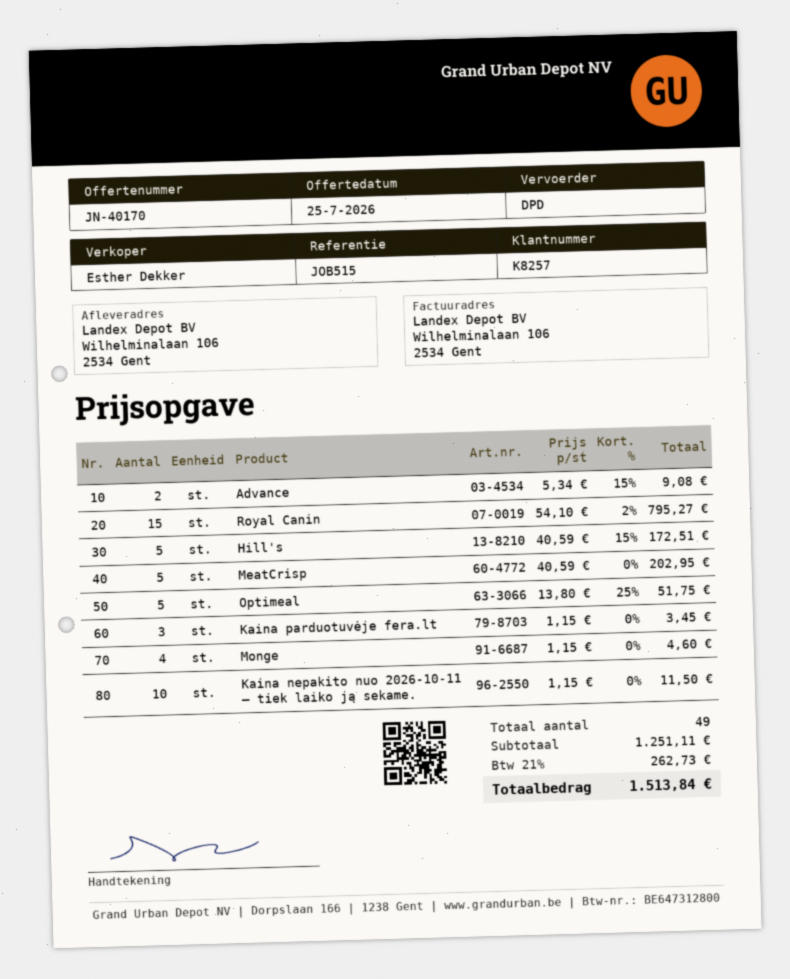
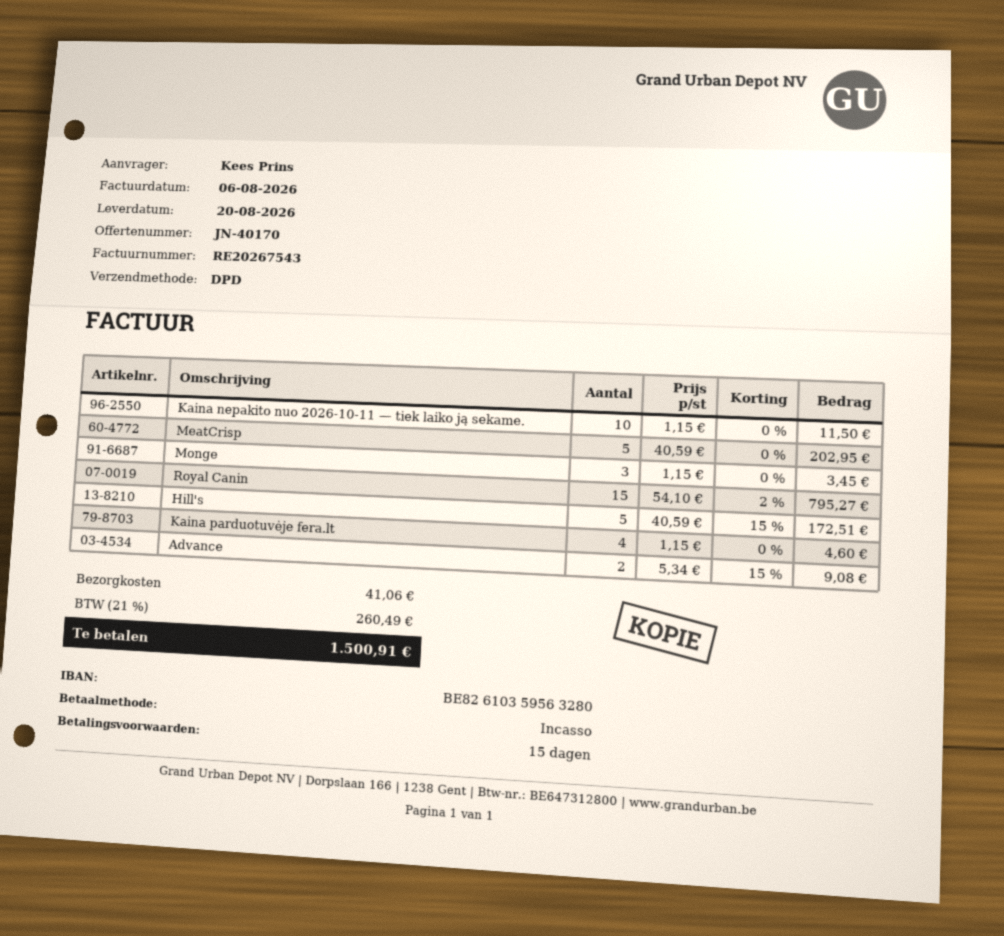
Optimeal: 5 x 13.80 - 25% = 51.75 -> none
Kaina parduotuvėje fera.lt: 3 x 1.15 = 3.45 -> 4 x 1.15 = 4.60
Monge: 4 x 1.15 = 4.60 -> 3 x 1.15 = 3.45
shipping: none -> 41.06
tax: 21% = 262.73 -> 21% = 260.49
total: 1513.84 -> 1500.91

